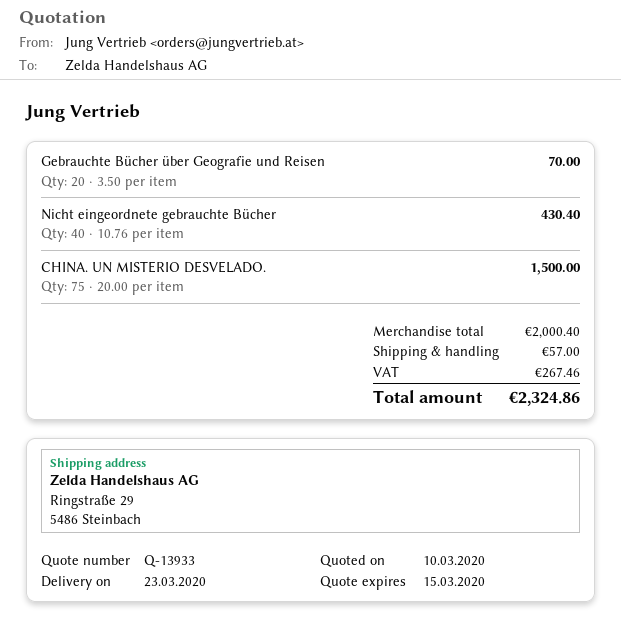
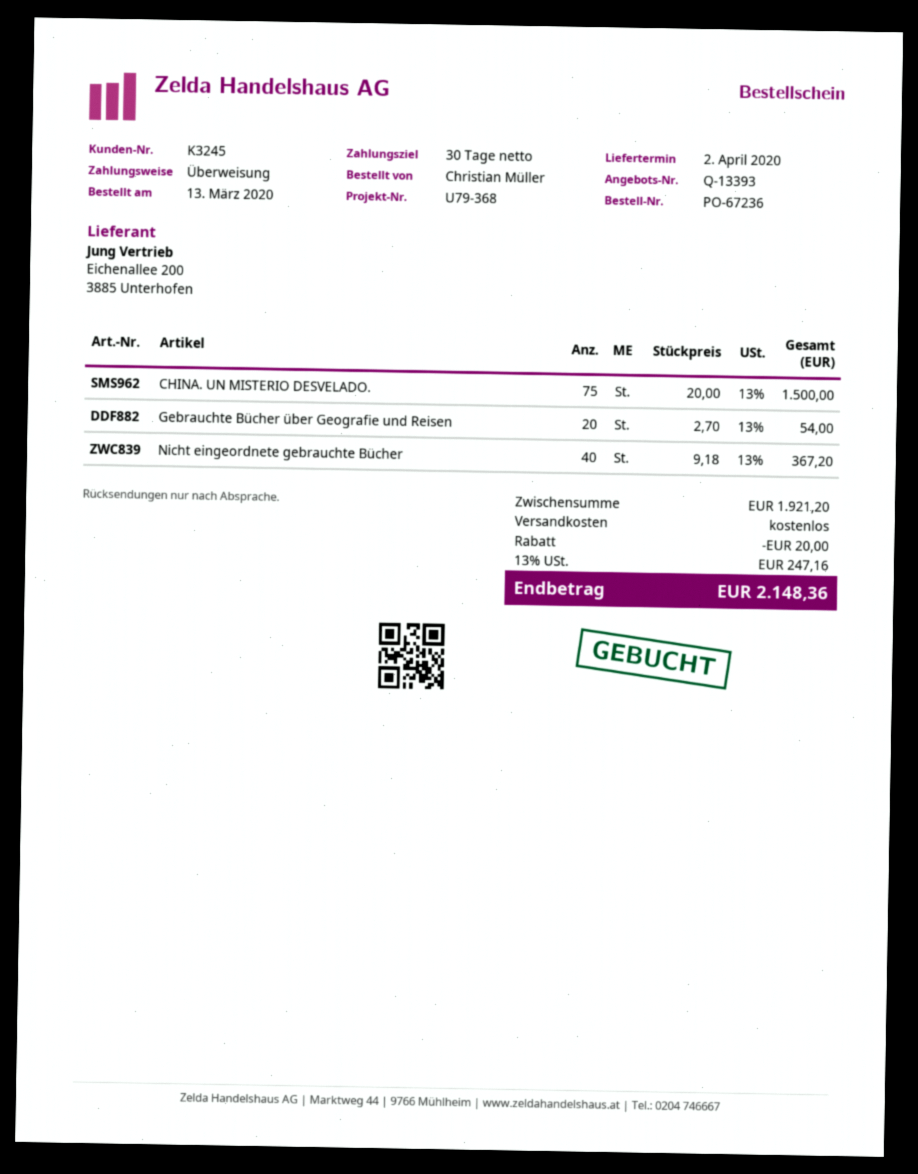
quote number: Q-13933 -> Q-13393
delivery date: 2020-03-23 -> 2020-04-02
Gebrauchte Bücher über Geografie und Reisen: 20 x 3.50 = 70.00 -> 20 x 2.70 = 54.00
Nicht eingeordnete gebrauchte Bücher: 40 x 10.76 = 430.40 -> 40 x 9.18 = 367.20
subtotal: 2000.40 -> 1921.20
discount: none -> 20.00
shipping: 57.00 -> 0.00
tax: 267.46 -> 247.16
total: 2324.86 -> 2148.36

